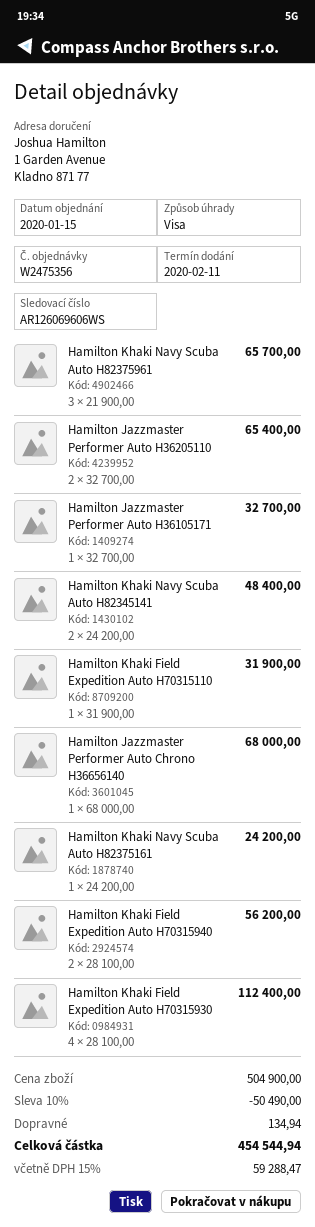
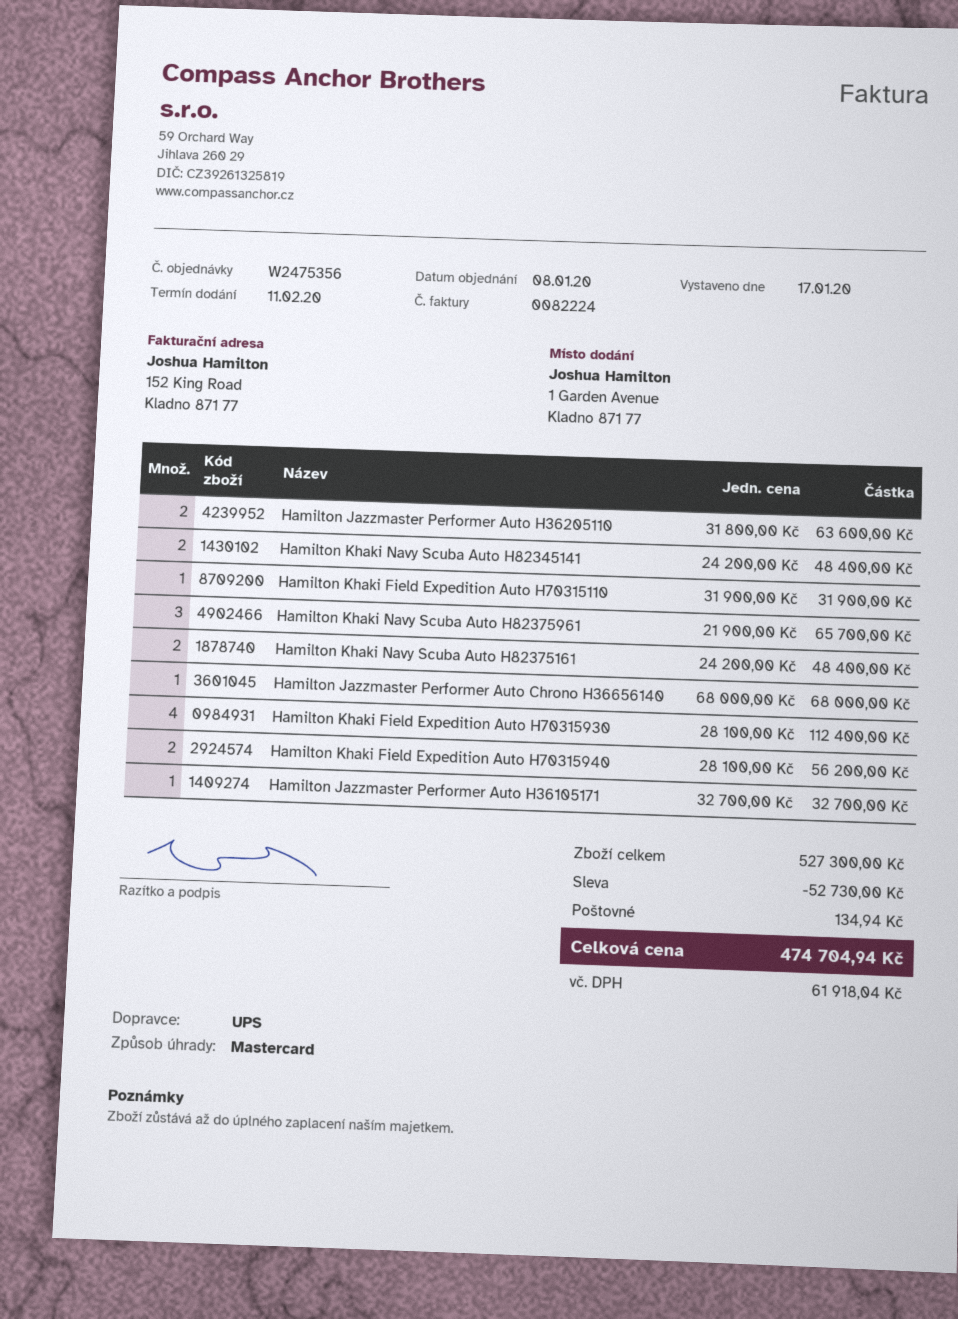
order date: 2020-01-15 -> 2020-01-08
payment method: Visa -> Mastercard
Hamilton Jazzmaster Performer Auto H36205110: 2 x 32700.00 = 65400.00 -> 2 x 31800.00 = 63600.00
Hamilton Khaki Navy Scuba Auto H82375161: 1 x 24200.00 = 24200.00 -> 2 x 24200.00 = 48400.00
subtotal: 504900.00 -> 527300.00
discount: 50490.00 -> 52730.00
tax: 59288.47 -> 61918.04
total: 454544.94 -> 474704.94

